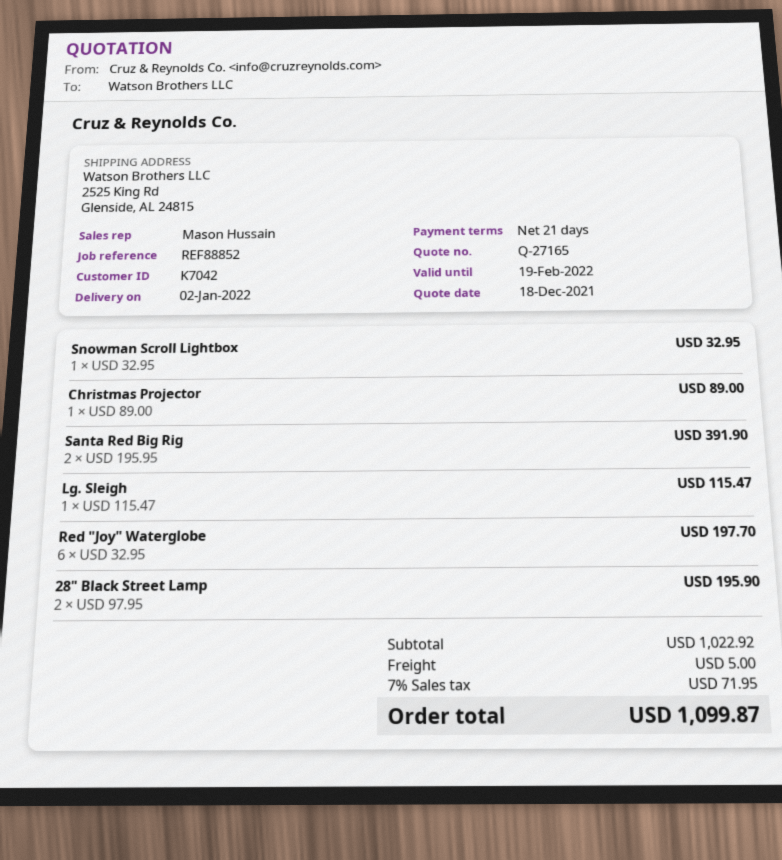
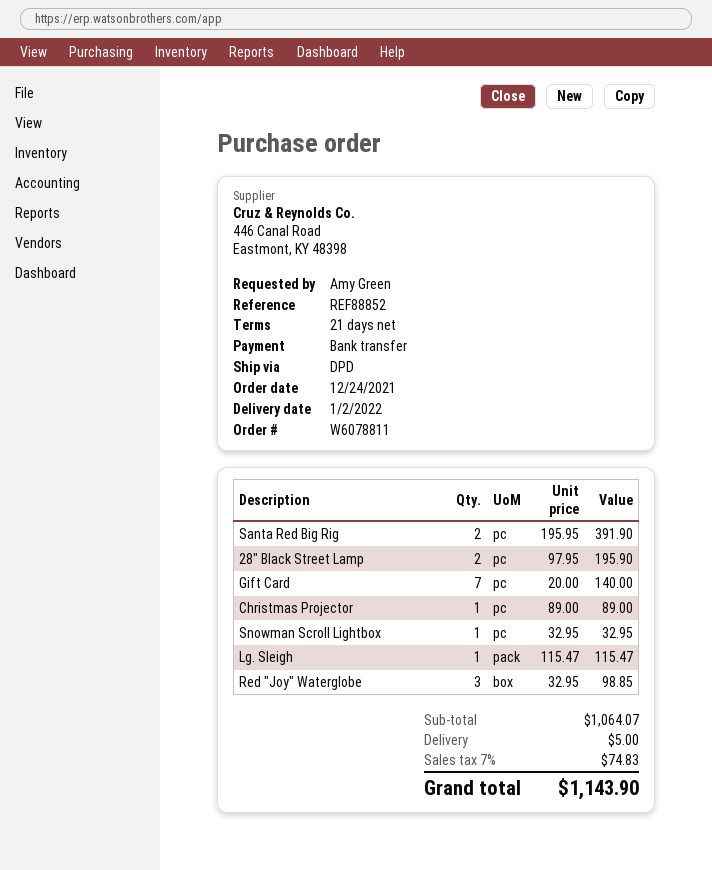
Red "Joy" Waterglobe: 6 x 32.95 = 197.70 -> 3 x 32.95 = 98.85
Gift Card: none -> 7 x 20.00 = 140.00
subtotal: 1022.92 -> 1064.07
tax: 7% = 71.95 -> 7% = 74.83
total: 1099.87 -> 1143.90

